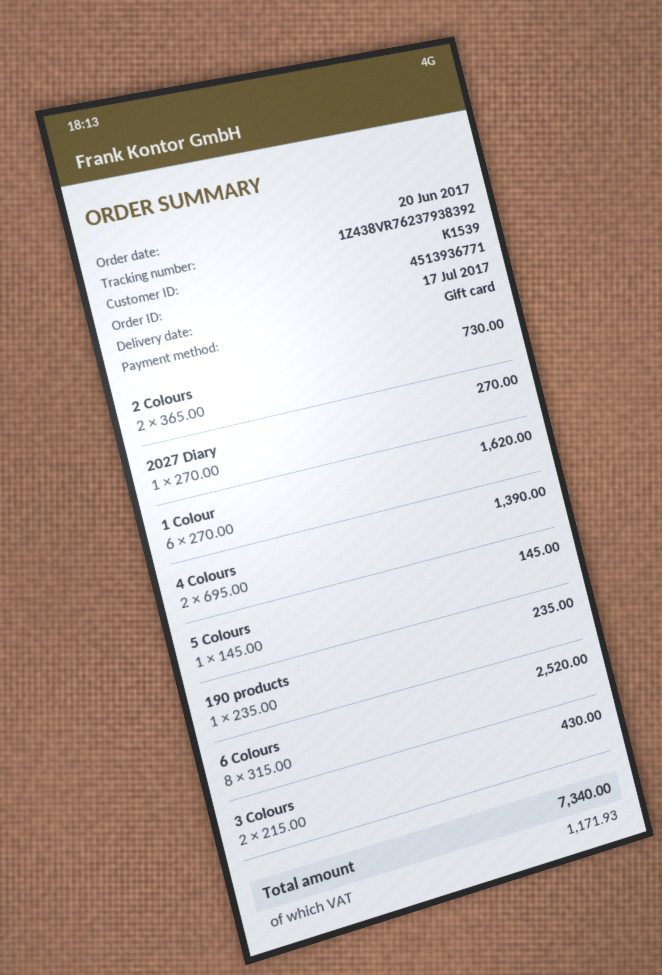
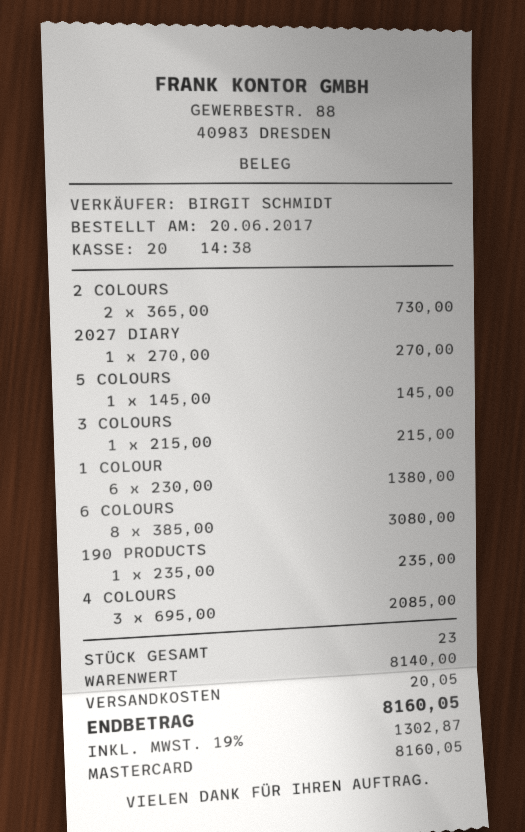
payment method: gift card -> Mastercard
1 Colour: 6 x 270.00 = 1620.00 -> 6 x 230.00 = 1380.00
4 Colours: 2 x 695.00 = 1390.00 -> 3 x 695.00 = 2085.00
6 Colours: 8 x 315.00 = 2520.00 -> 8 x 385.00 = 3080.00
3 Colours: 2 x 215.00 = 430.00 -> 1 x 215.00 = 215.00
shipping: none -> 20.05
tax: 1171.93 -> 1302.87
total: 7340.00 -> 8160.05

